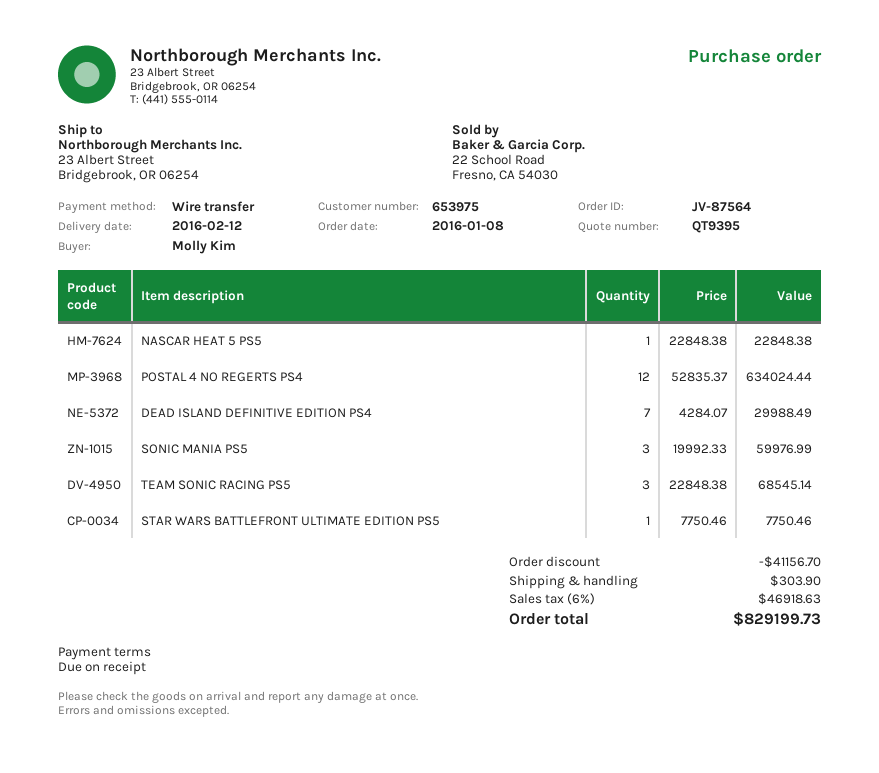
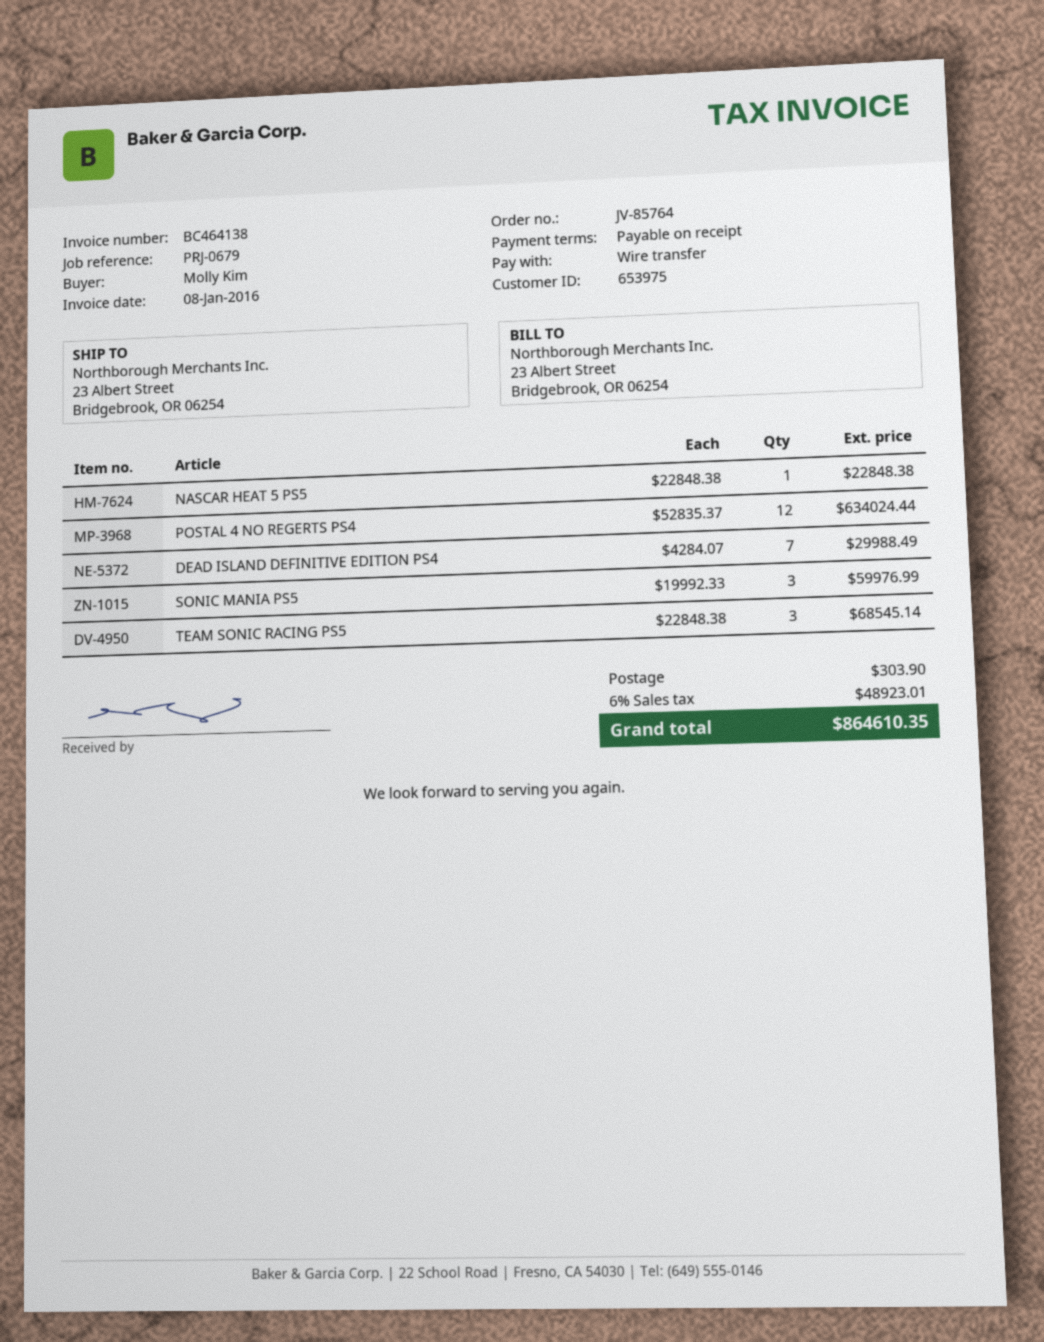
order number: JV-87564 -> JV-85764
STAR WARS BATTLEFRONT ULTIMATE EDITION PS5: 1 x 7750.46 = 7750.46 -> none
discount: 41156.70 -> none
tax: 6% = 46918.63 -> 6% = 48923.01
total: 829199.73 -> 864610.35

